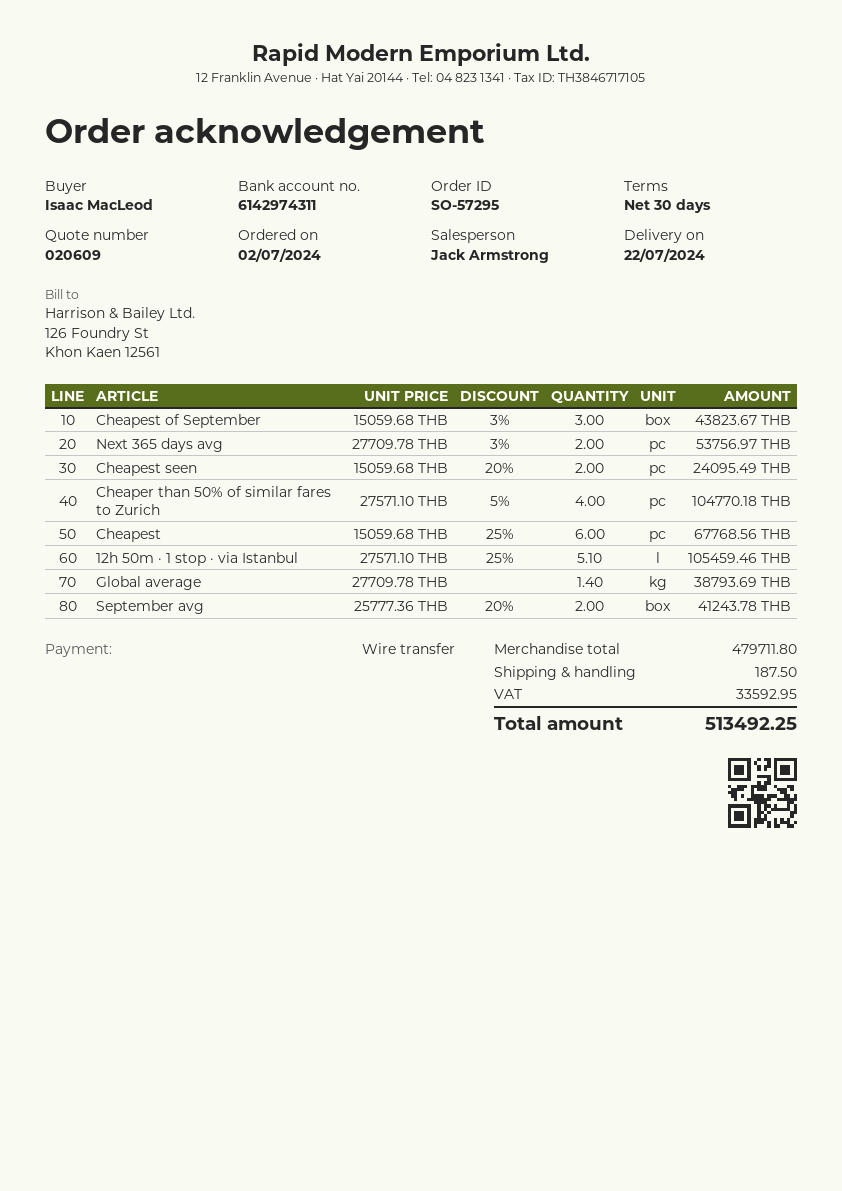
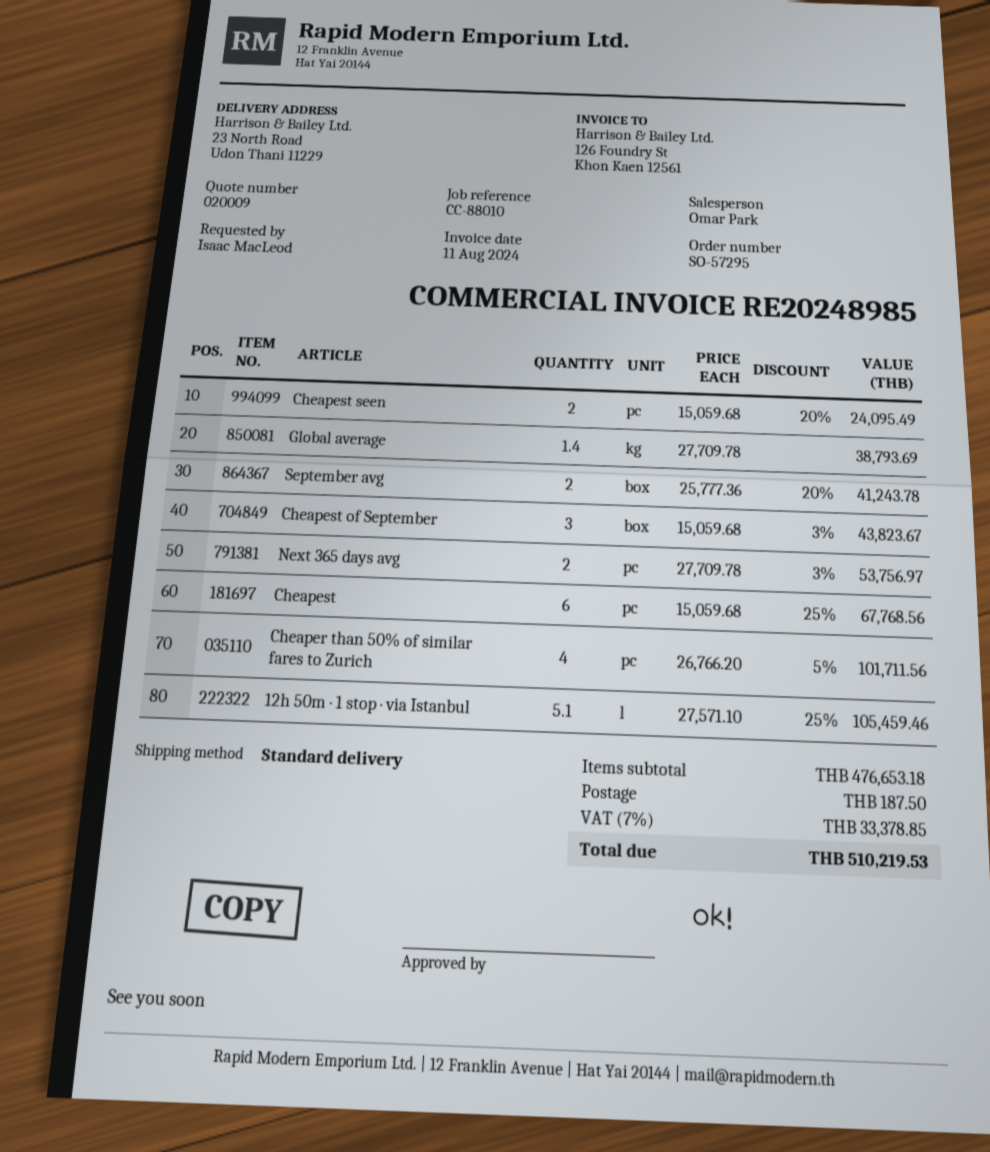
quote number: 020609 -> 020009
sales rep: Jack Armstrong -> Omar Park
Cheaper than 50% of similar fares to Zurich: 4 x 27571.10 - 5% = 104770.18 -> 4 x 26766.20 - 5% = 101711.56
subtotal: 479711.80 -> 476653.18
tax: 33592.95 -> 33378.85
total: 513492.25 -> 510219.53

